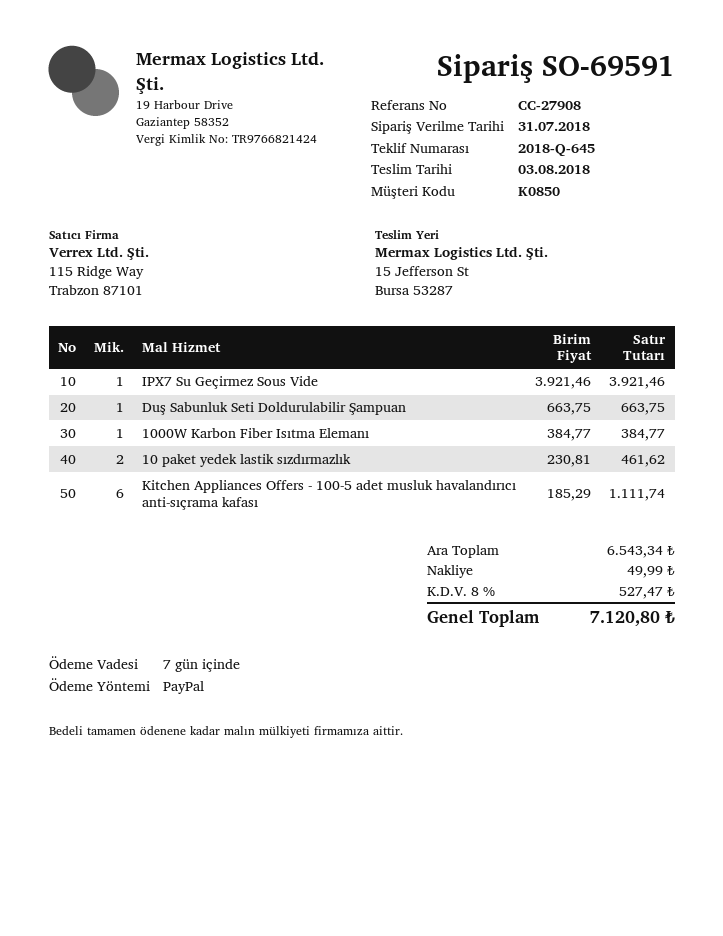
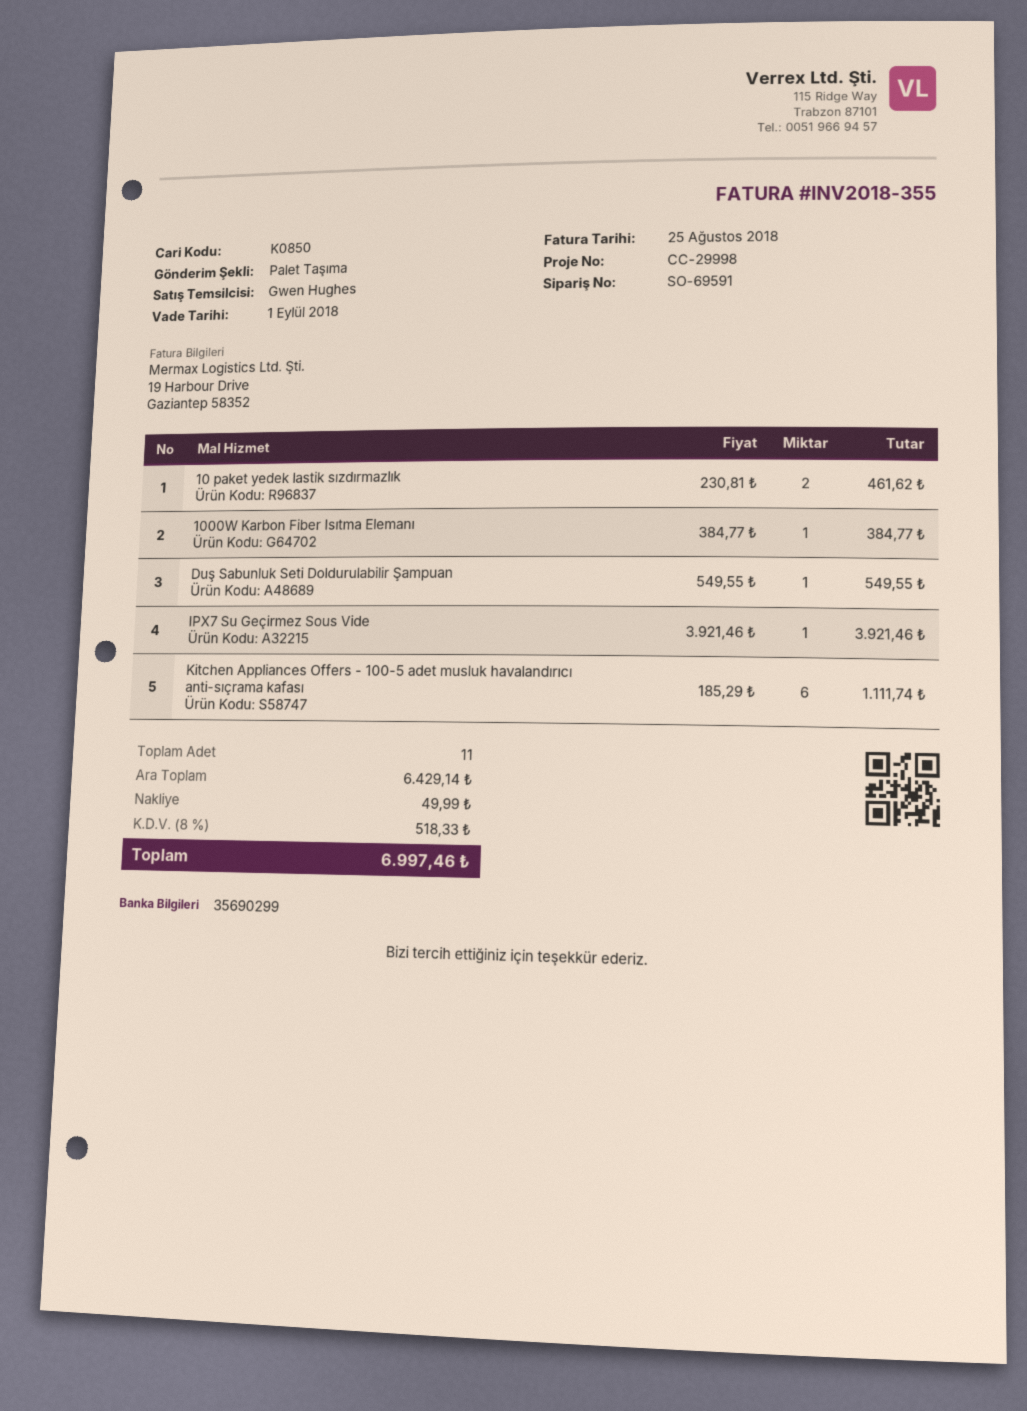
reference: CC-27908 -> CC-29998
Duş Sabunluk Seti Doldurulabilir Şampuan: 1 x 663.75 = 663.75 -> 1 x 549.55 = 549.55
subtotal: 6543.34 -> 6429.14
tax: 8% = 527.47 -> 8% = 518.33
total: 7120.80 -> 6997.46

